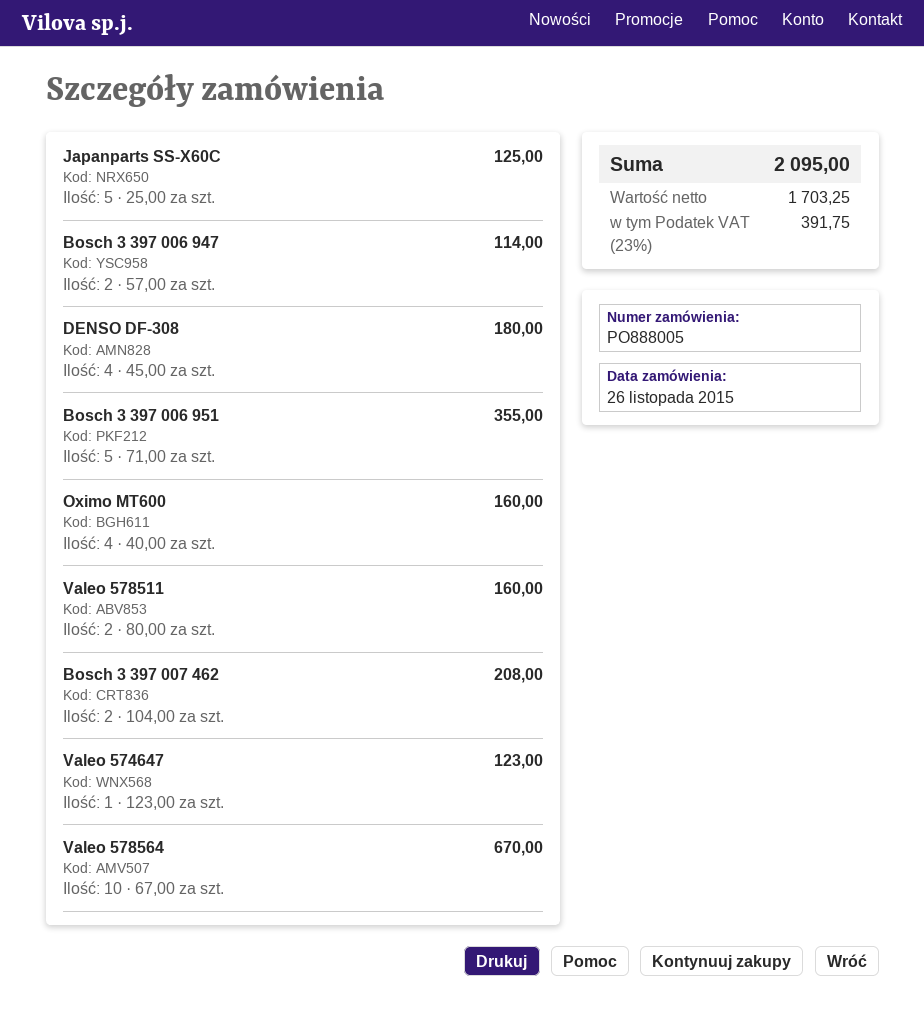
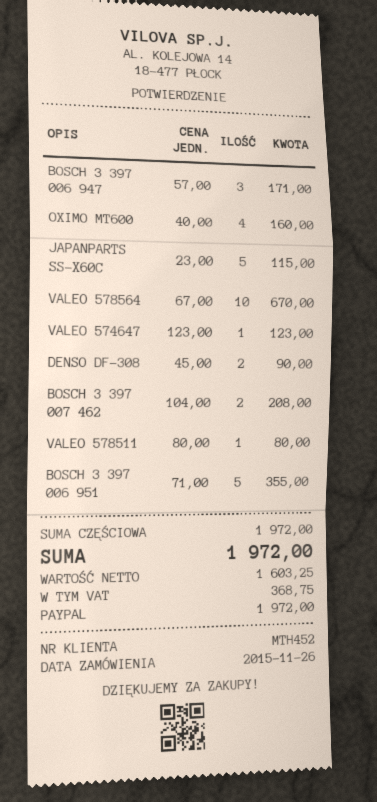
Japanparts SS-X60C: 5 x 25.00 = 125.00 -> 5 x 23.00 = 115.00
Bosch 3 397 006 947: 2 x 57.00 = 114.00 -> 3 x 57.00 = 171.00
DENSO DF-308: 4 x 45.00 = 180.00 -> 2 x 45.00 = 90.00
Valeo 578511: 2 x 80.00 = 160.00 -> 1 x 80.00 = 80.00
net: 1703.25 -> 1603.25
tax: 391.75 -> 368.75
total: 2095.00 -> 1972.00

